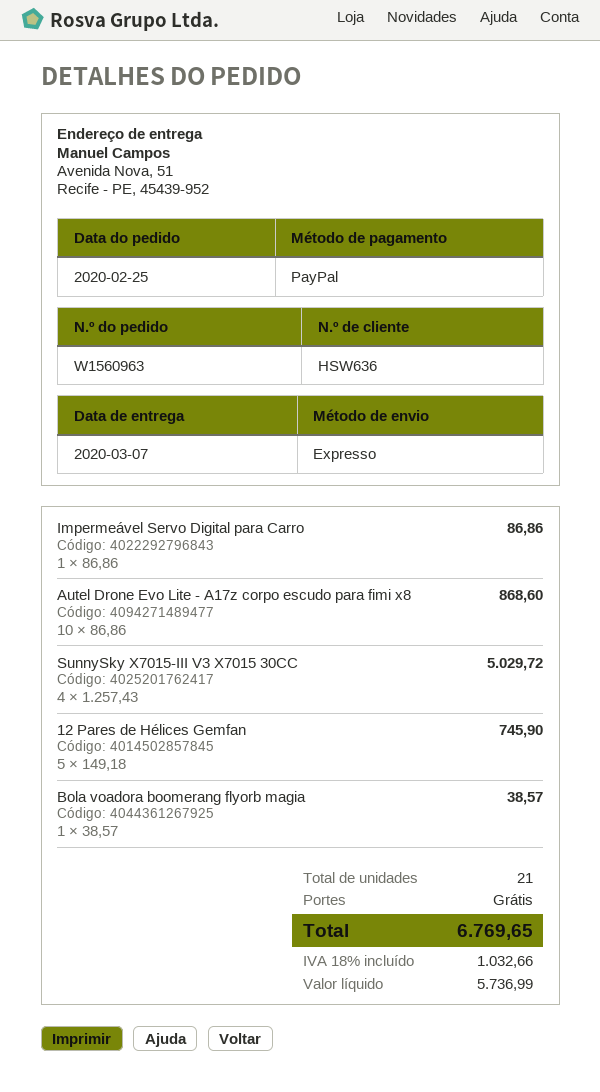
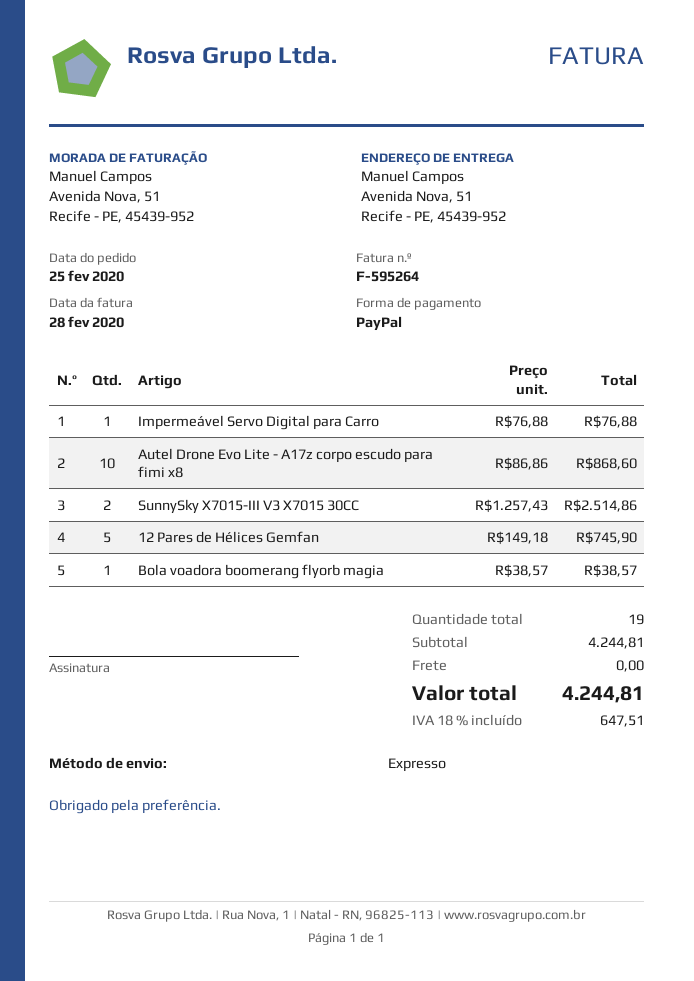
Impermeável Servo Digital para Carro: 1 x 86.86 = 86.86 -> 1 x 76.88 = 76.88
SunnySky X7015-III V3 X7015 30CC: 4 x 1257.43 = 5029.72 -> 2 x 1257.43 = 2514.86
total quantity: 21 -> 19
tax: 18% = 1032.66 -> 18% = 647.51
total: 6769.65 -> 4244.81

